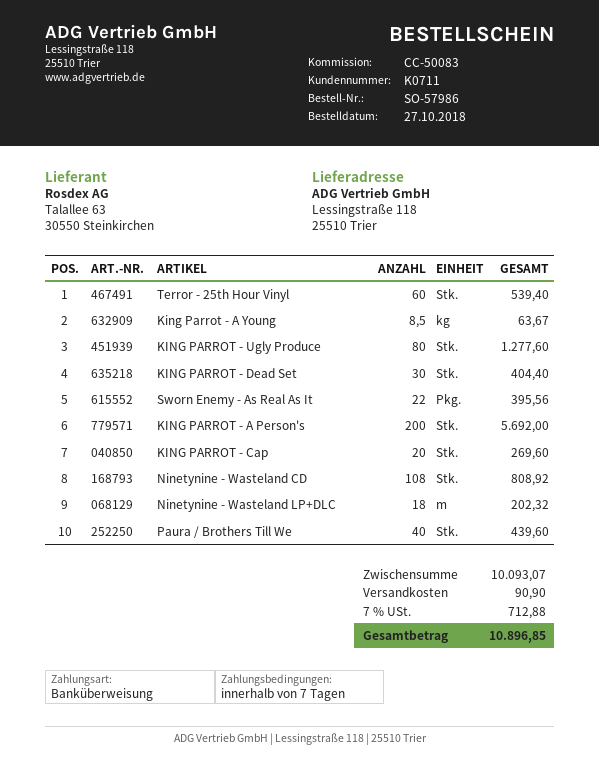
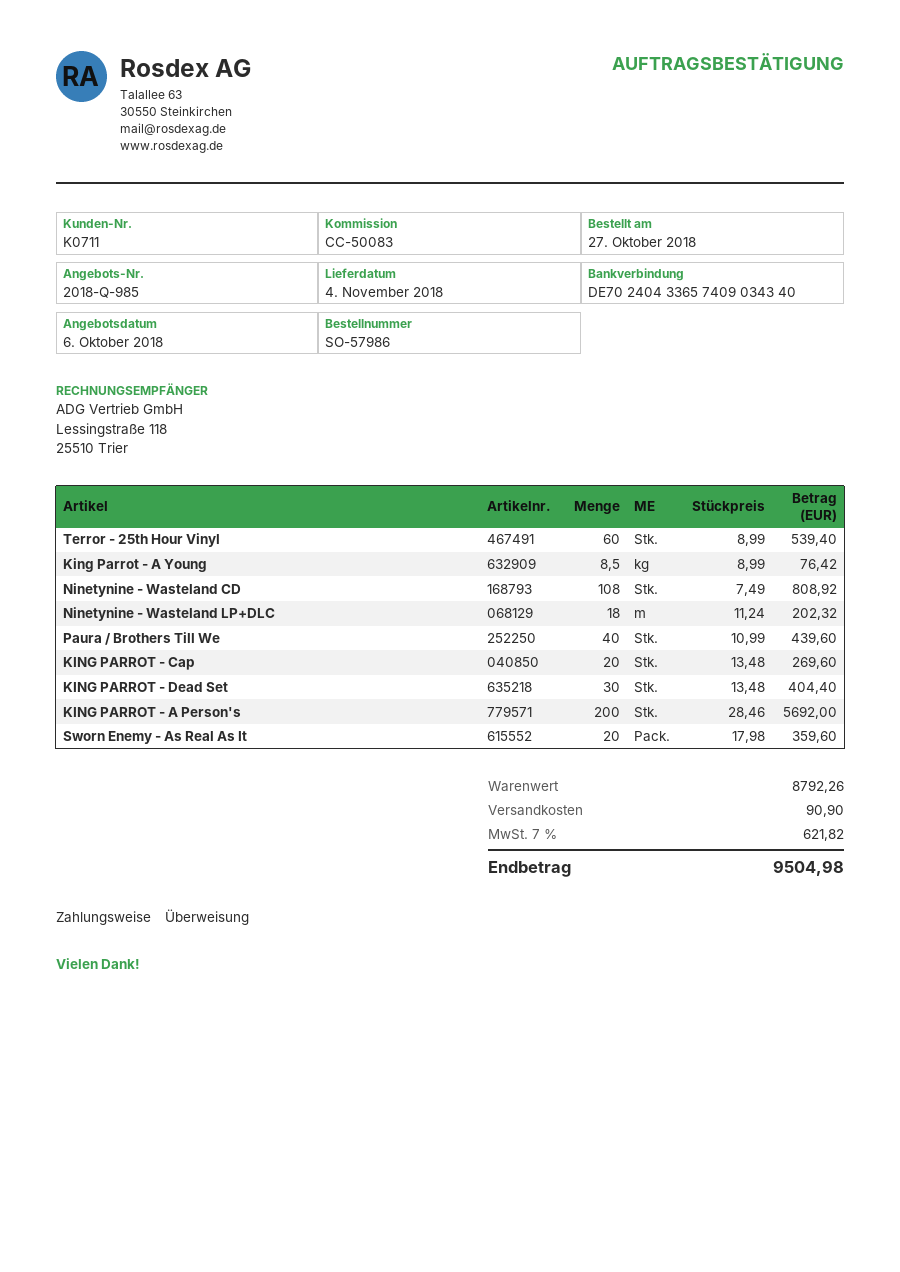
King Parrot - A Young: 8.5 for 63.67 -> 8.5 for 76.42
KING PARROT - Ugly Produce: 80 for 1277.60 -> none
Sworn Enemy - As Real As It: 22 for 395.56 -> 20 for 359.60
subtotal: 10093.07 -> 8792.26
tax: 7% = 712.88 -> 7% = 621.82
total: 10896.85 -> 9504.98

